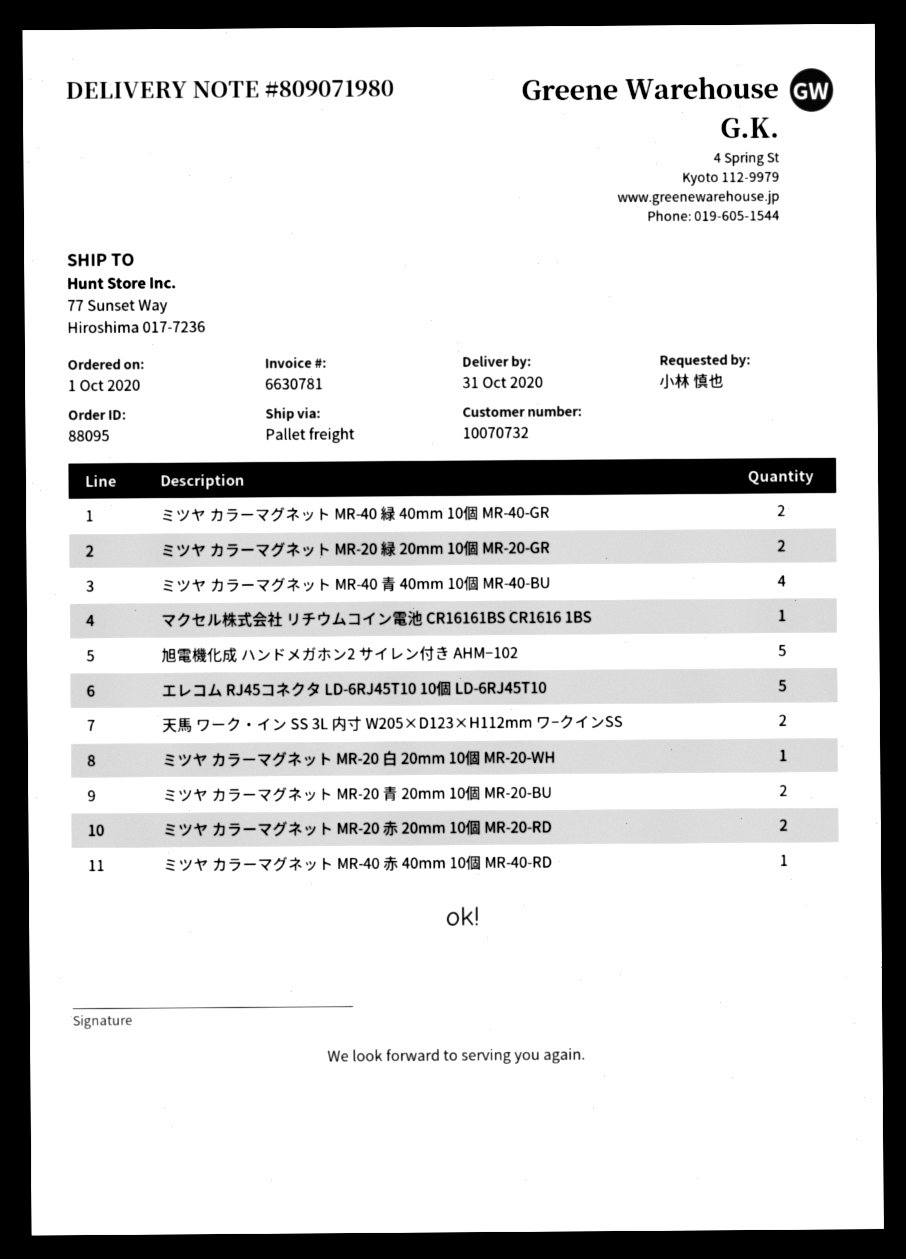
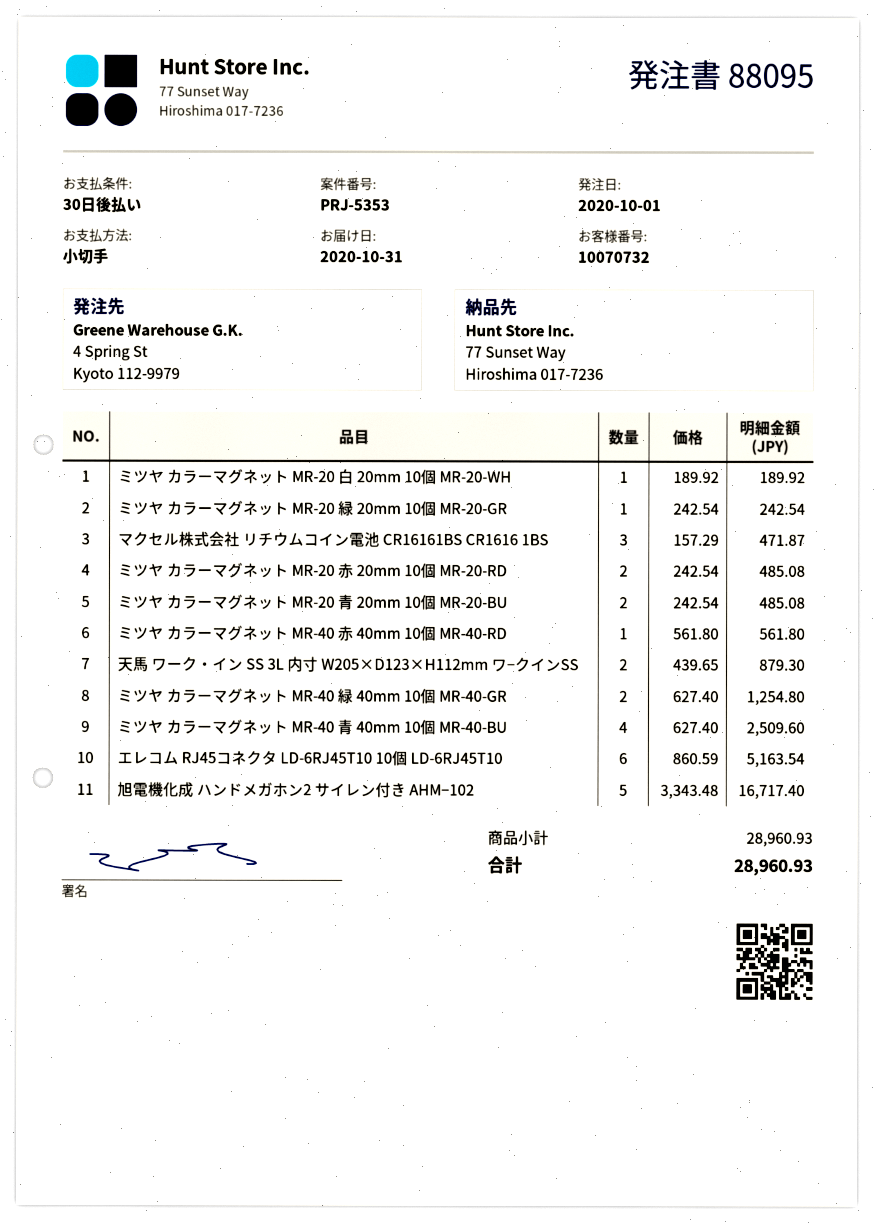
ミツヤ カラーマグネット MR-20 緑 20mm 10個 MR-20-GR: 2 -> 1
マクセル株式会社 リチウムコイン電池 CR16161BS CR1616 1BS: 1 -> 3
エレコム RJ45コネクタ LD-6RJ45T10 10個 LD-6RJ45T10: 5 -> 6

